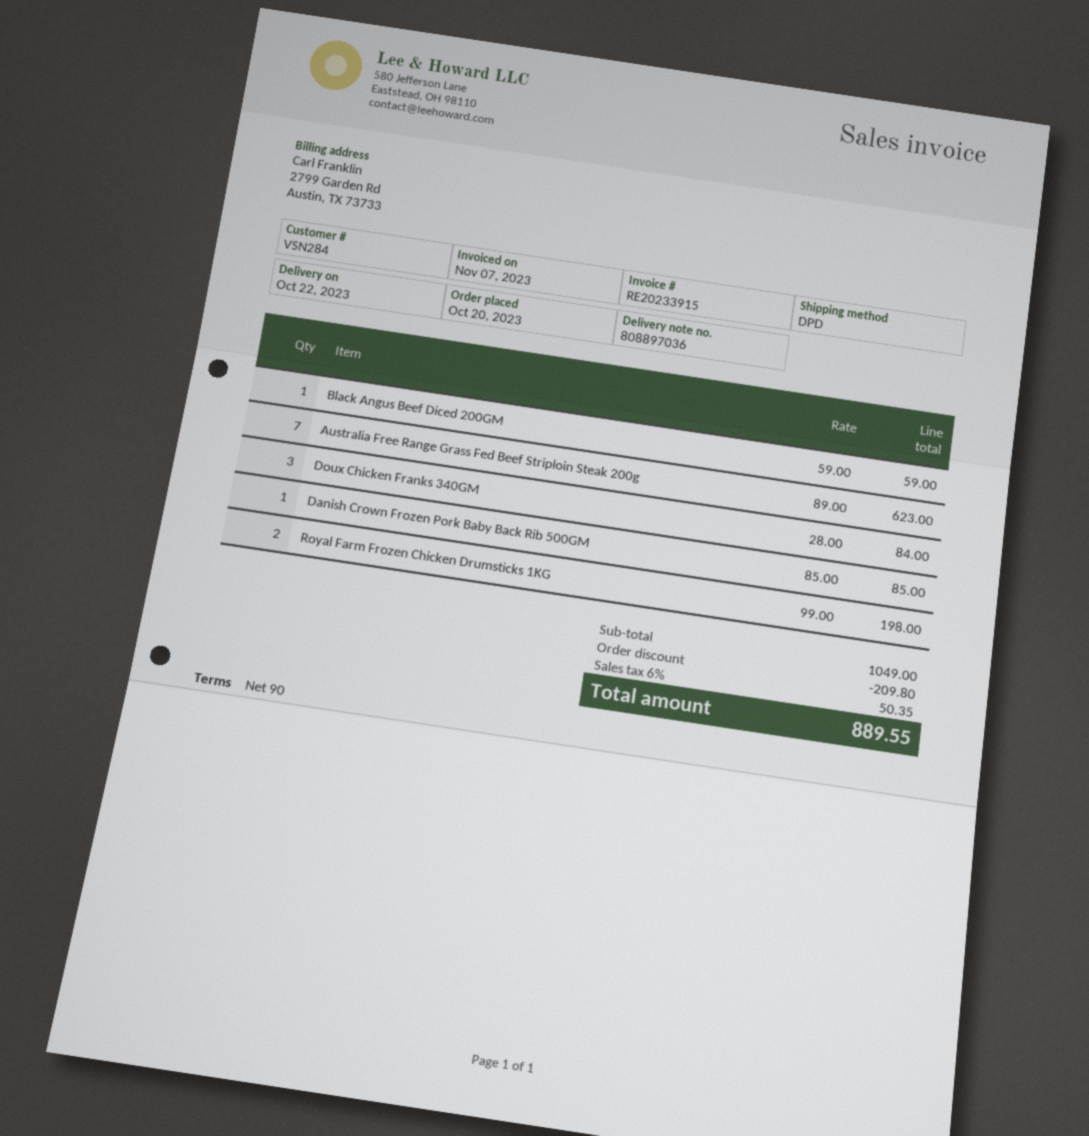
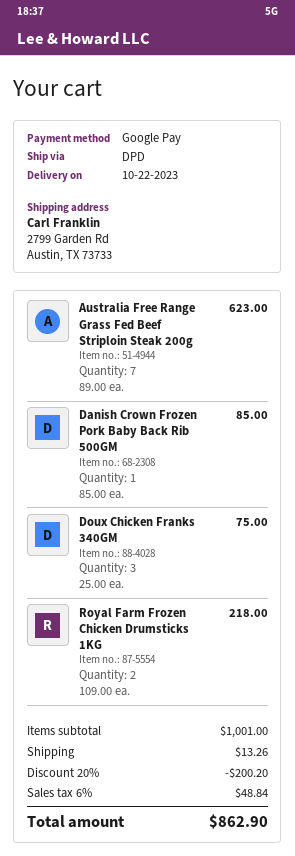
Black Angus Beef Diced 200GM: 1 x 59.00 = 59.00 -> none
Doux Chicken Franks 340GM: 3 x 28.00 = 84.00 -> 3 x 25.00 = 75.00
Royal Farm Frozen Chicken Drumsticks 1KG: 2 x 99.00 = 198.00 -> 2 x 109.00 = 218.00
subtotal: 1049.00 -> 1001.00
discount: 209.80 -> 200.20
shipping: none -> 13.26
tax: 6% = 50.35 -> 6% = 48.84
total: 889.55 -> 862.90

